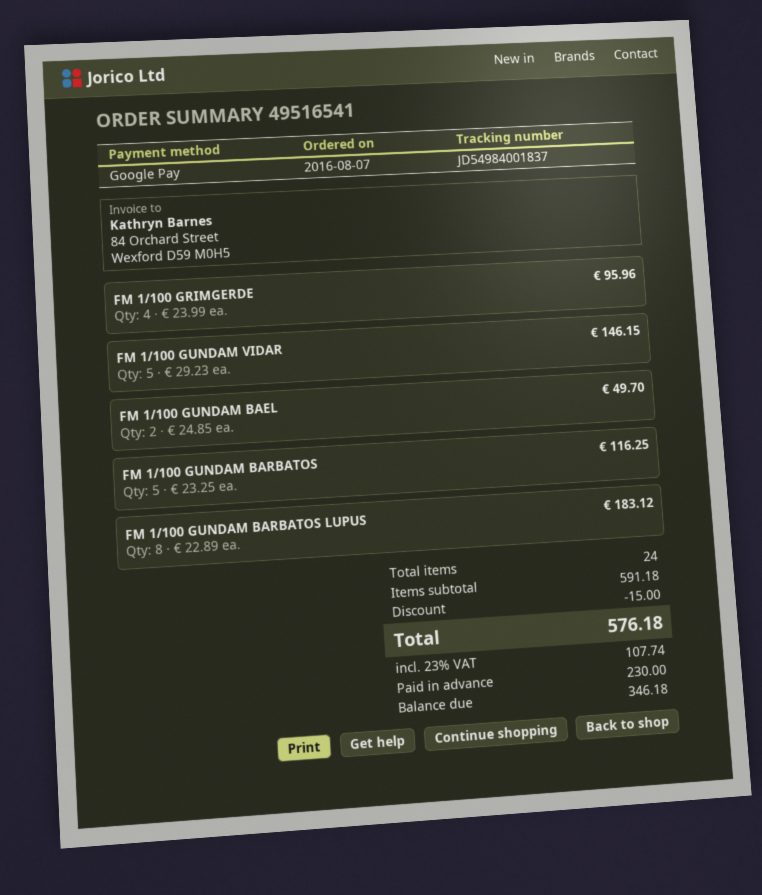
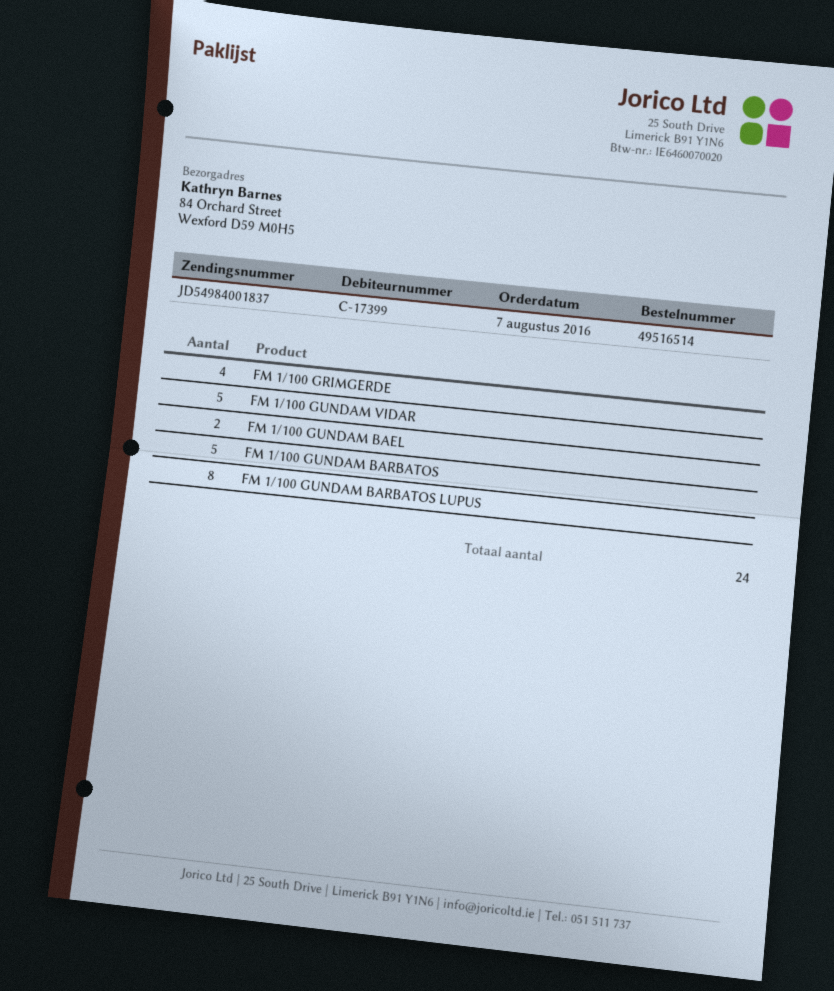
order number: 49516541 -> 49516514

